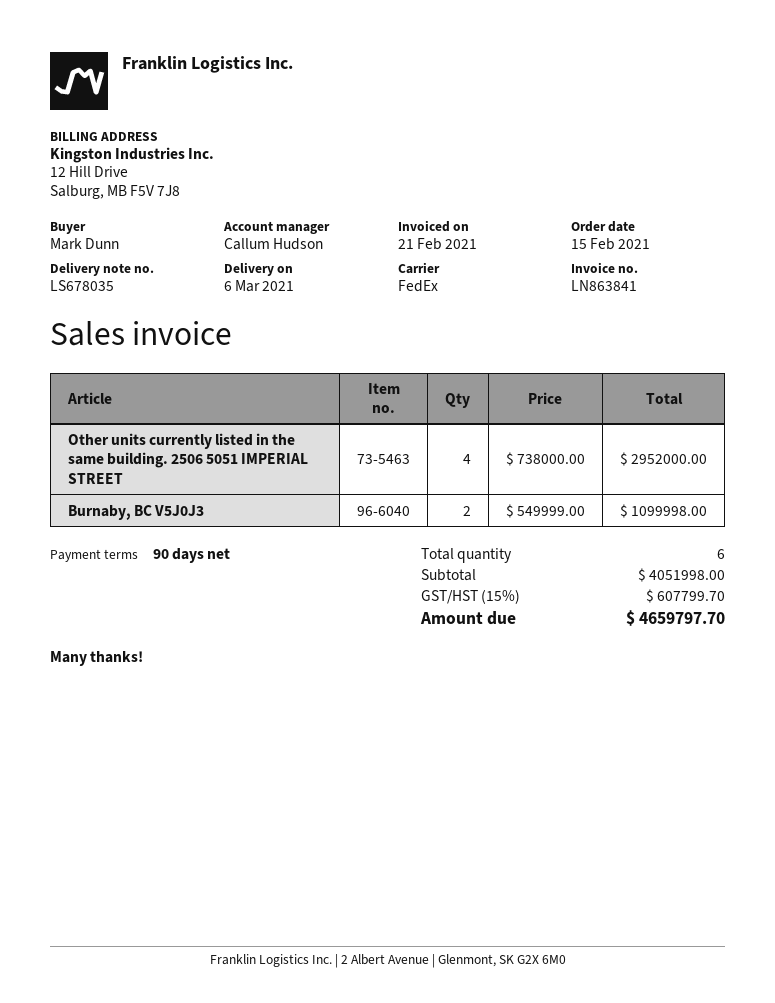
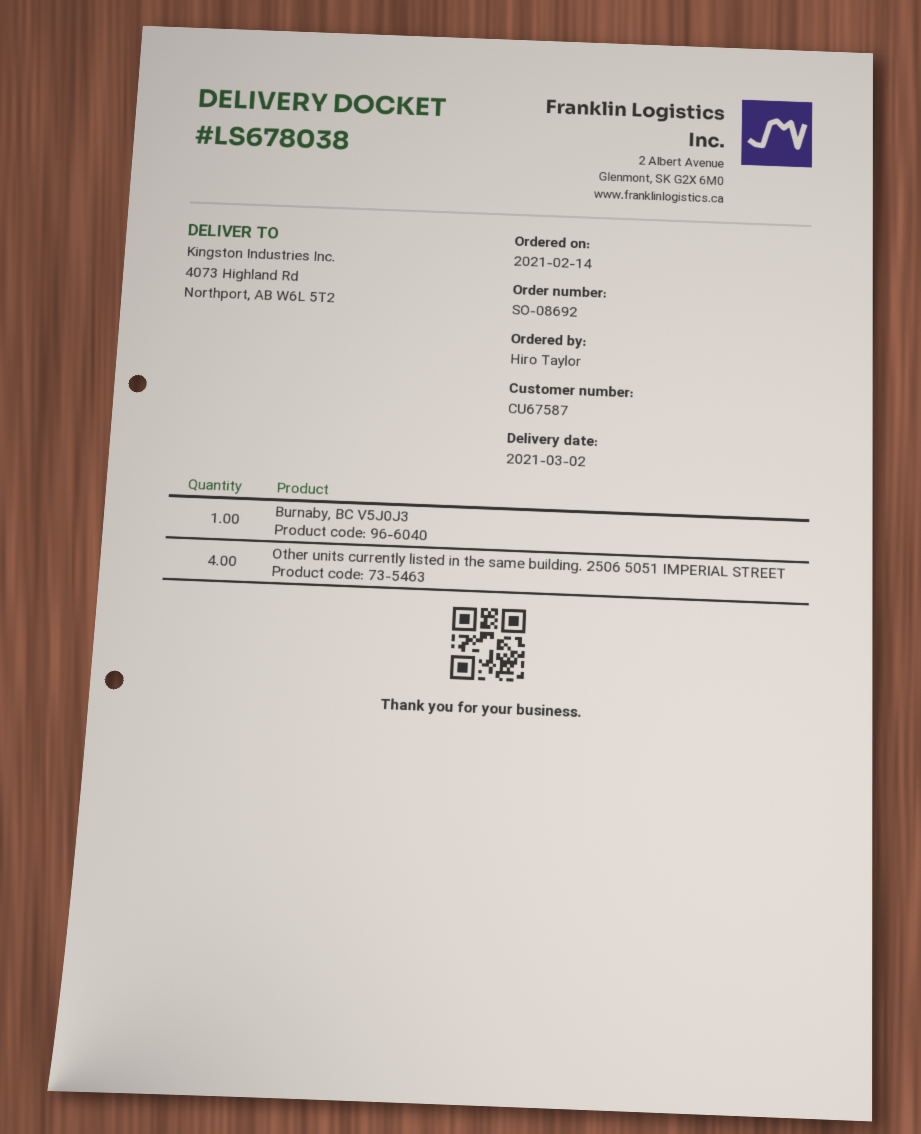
order date: 2021-02-15 -> 2021-02-14
delivery note number: LS678035 -> LS678038
delivery date: 2021-03-06 -> 2021-03-02
ordered by: Mark Dunn -> Hiro Taylor
Burnaby, BC V5J0J3: 2 -> 1

